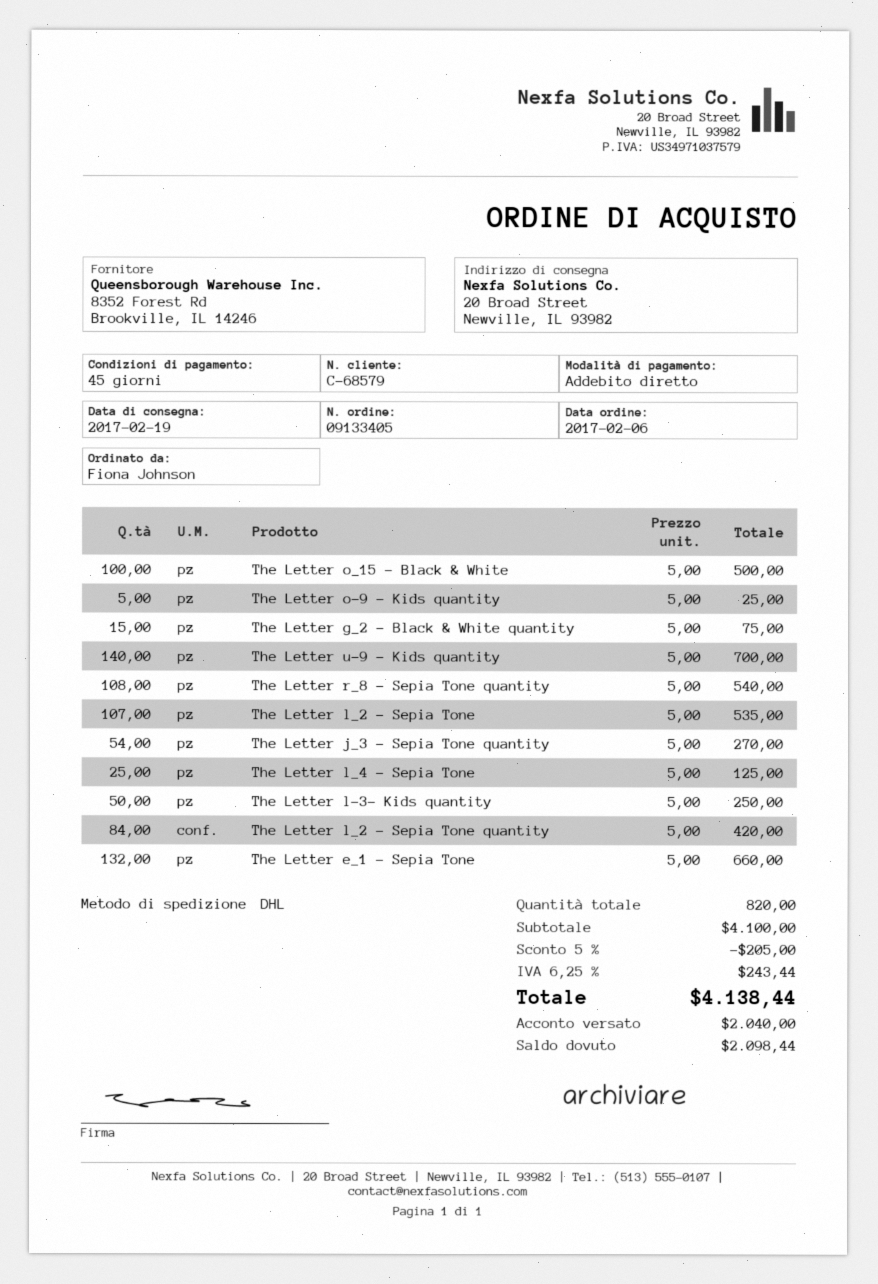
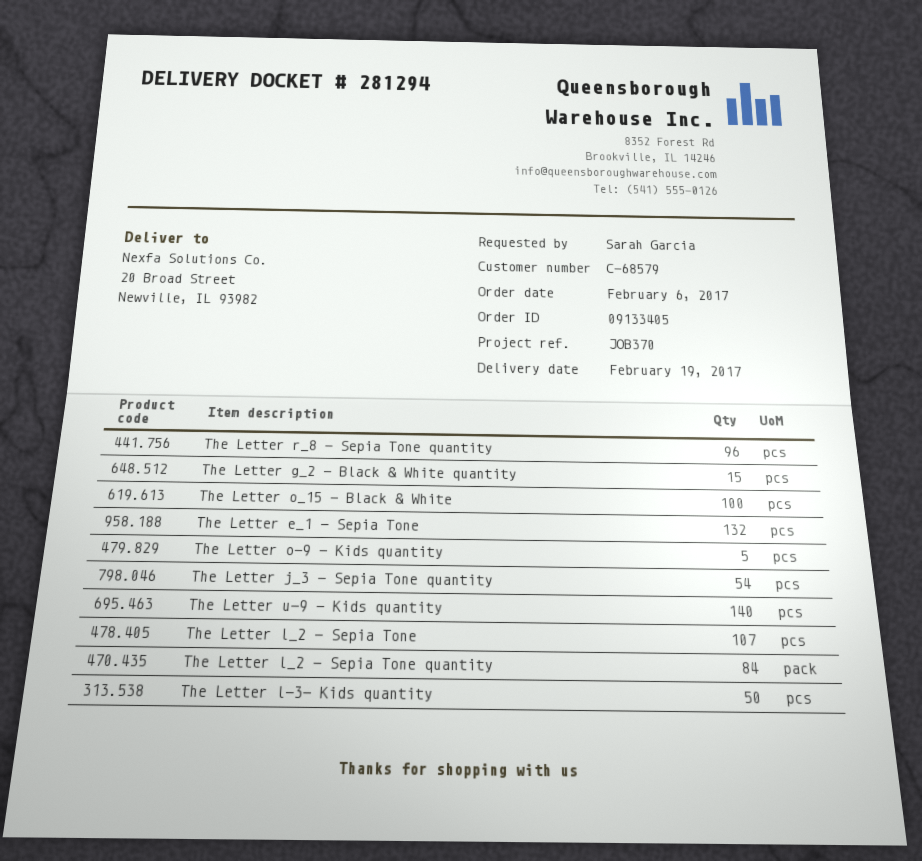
ordered by: Fiona Johnson -> Sarah Garcia
The Letter r_8 - Sepia Tone quantity: 108 -> 96
The Letter l_4 - Sepia Tone: 25 -> none

